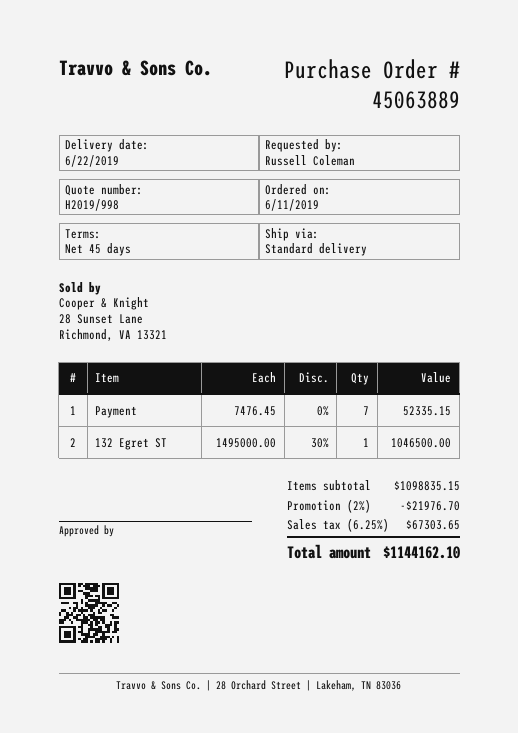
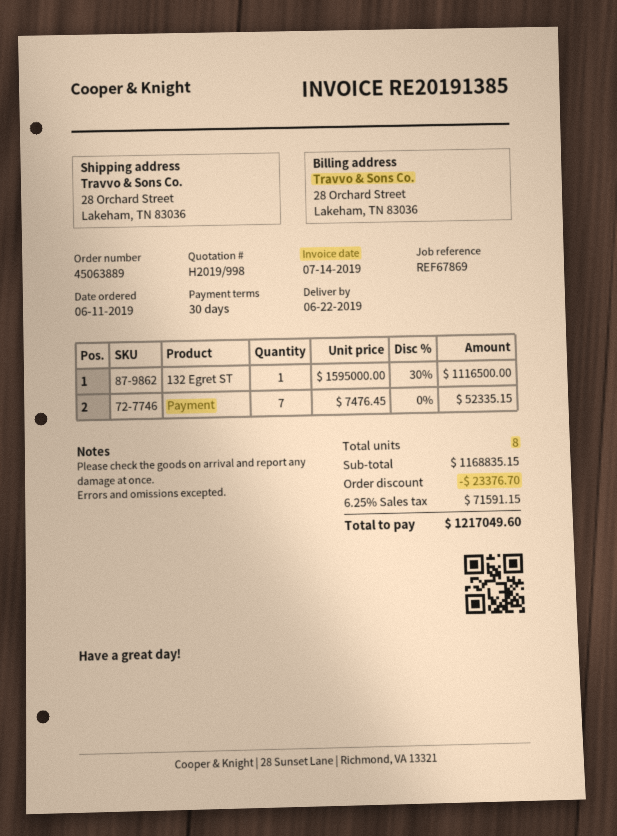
payment terms: 45 days -> 30 days
132 Egret ST: 1 x 1495000.00 - 30% = 1046500.00 -> 1 x 1595000.00 - 30% = 1116500.00
subtotal: 1098835.15 -> 1168835.15
discount: 21976.70 -> 23376.70
tax: 6.25% = 67303.65 -> 6.25% = 71591.15
total: 1144162.10 -> 1217049.60

